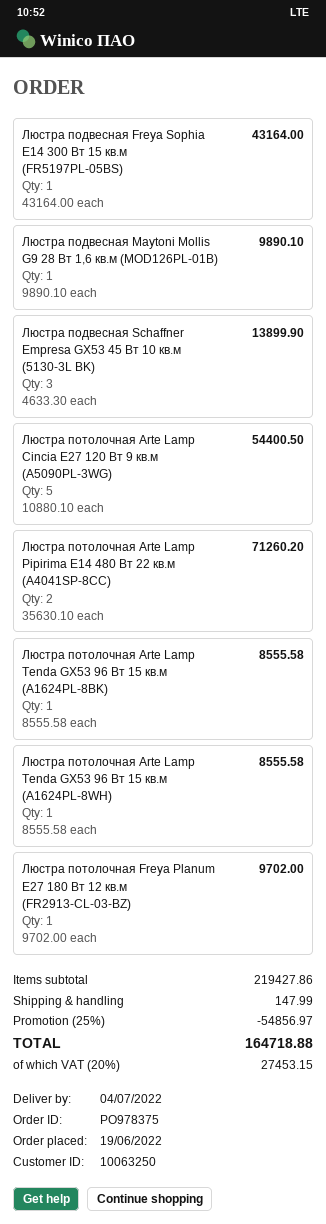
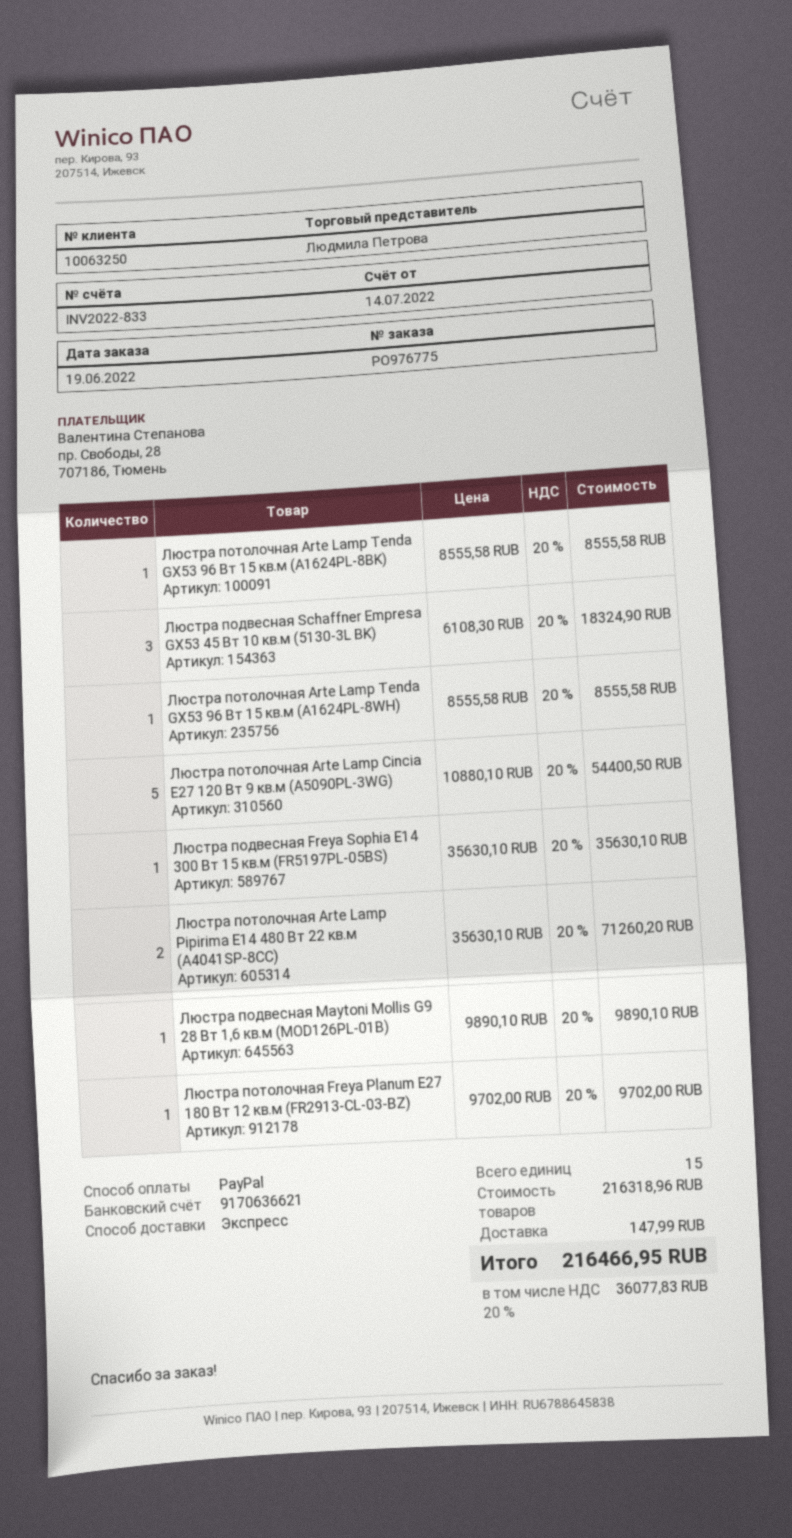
order number: PO978375 -> PO976775
Люстра подвесная Freya Sophia E14 300 Вт 15 кв.м (FR5197PL-05BS): 1 x 43164.00 = 43164.00 -> 1 x 35630.10 = 35630.10
Люстра подвесная Schaffner Empresa GX53 45 Вт 10 кв.м (5130-3L BK): 3 x 4633.30 = 13899.90 -> 3 x 6108.30 = 18324.90
subtotal: 219427.86 -> 216318.96
discount: 25% = 54856.97 -> none
tax: 20% = 27453.15 -> 20% = 36077.83
total: 164718.88 -> 216466.95

